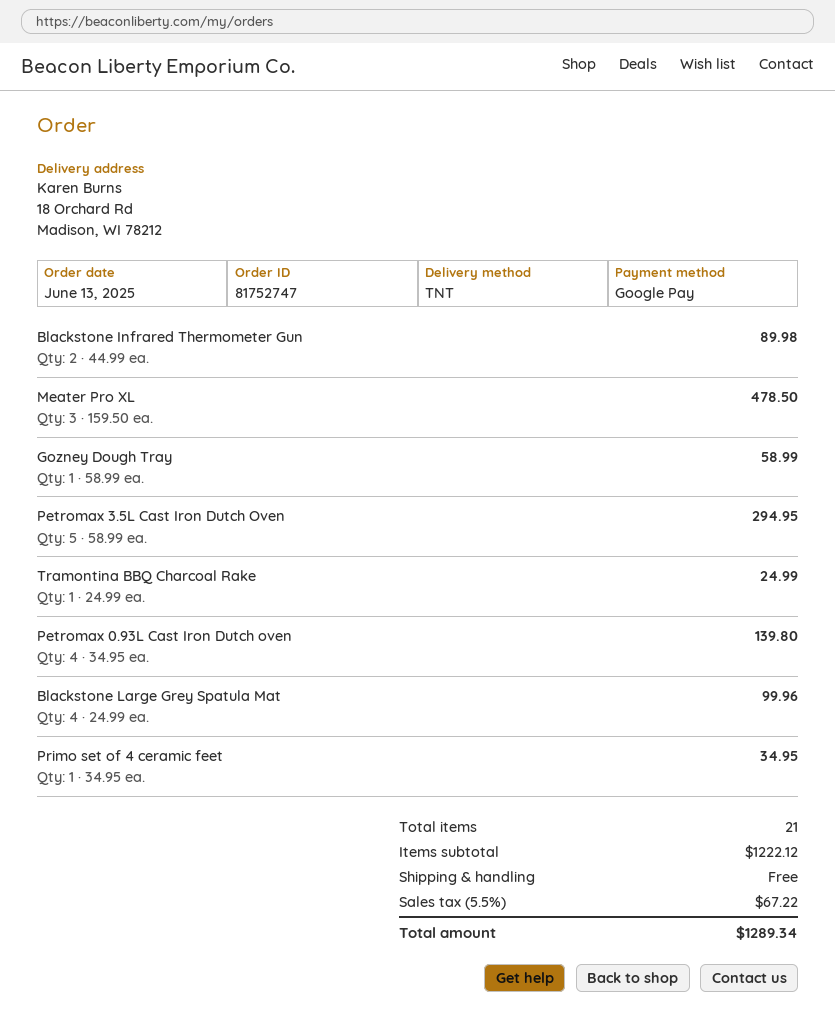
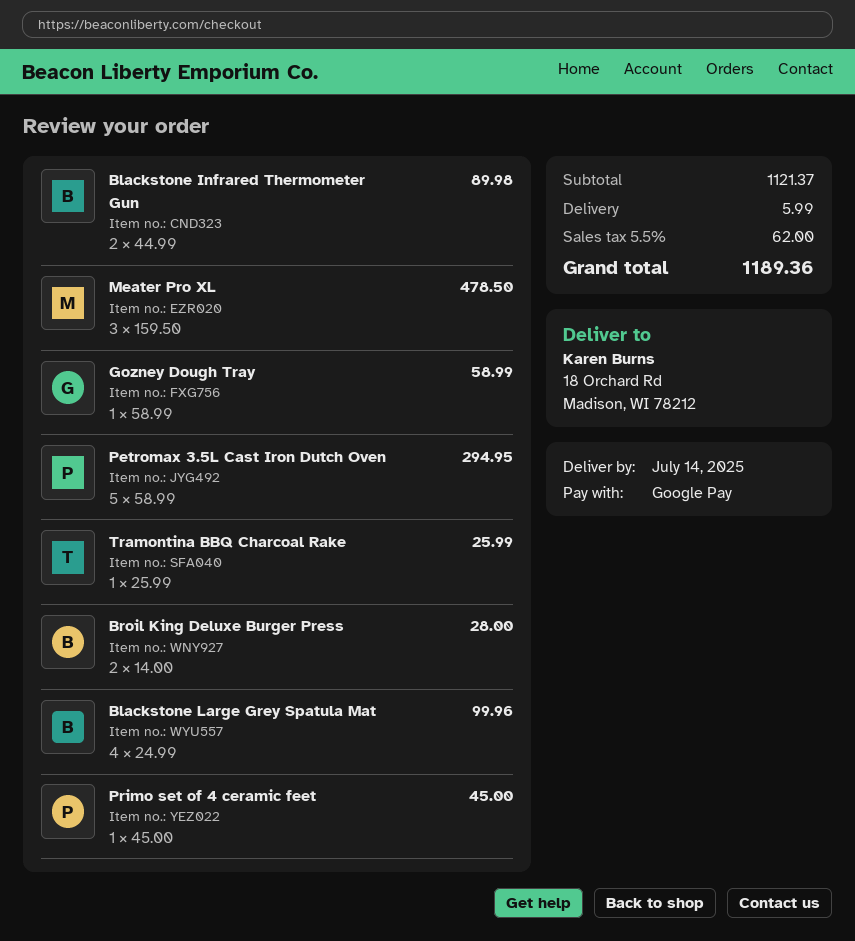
Tramontina BBQ Charcoal Rake: 1 x 24.99 = 24.99 -> 1 x 25.99 = 25.99
Petromax 0.93L Cast Iron Dutch oven: 4 x 34.95 = 139.80 -> none
Primo set of 4 ceramic feet: 1 x 34.95 = 34.95 -> 1 x 45.00 = 45.00
Broil King Deluxe Burger Press: none -> 2 x 14.00 = 28.00
subtotal: 1222.12 -> 1121.37
shipping: 0.00 -> 5.99
tax: 5.5% = 67.22 -> 5.5% = 62.00
total: 1289.34 -> 1189.36

